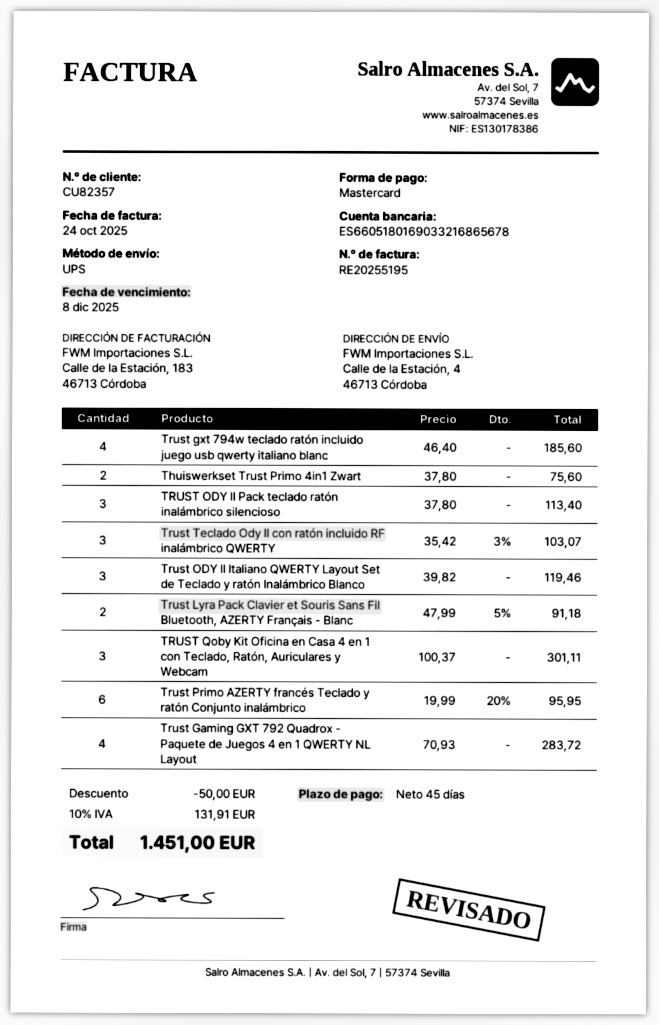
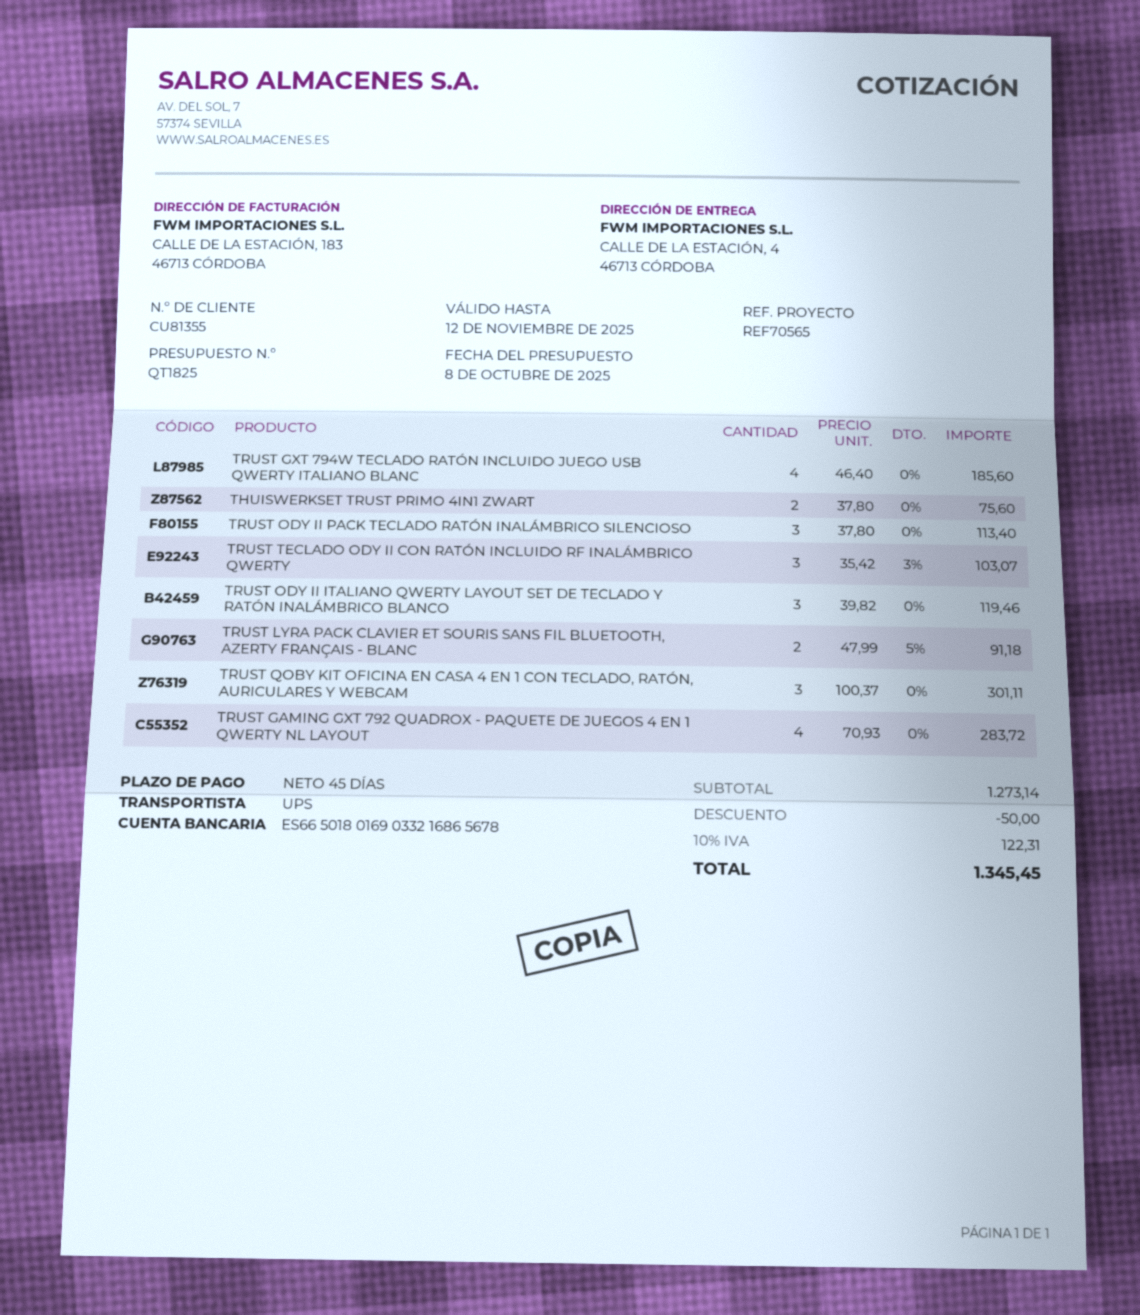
customer number: CU82357 -> CU81355
bank account: ES6605180169033216865678 -> ES6650180169033216865678
Trust Primo AZERTY francés Teclado y ratón Conjunto inalámbrico: 6 x 19.99 - 20% = 95.95 -> none
tax: 10% = 131.91 -> 10% = 122.31
total: 1451.00 -> 1345.45

